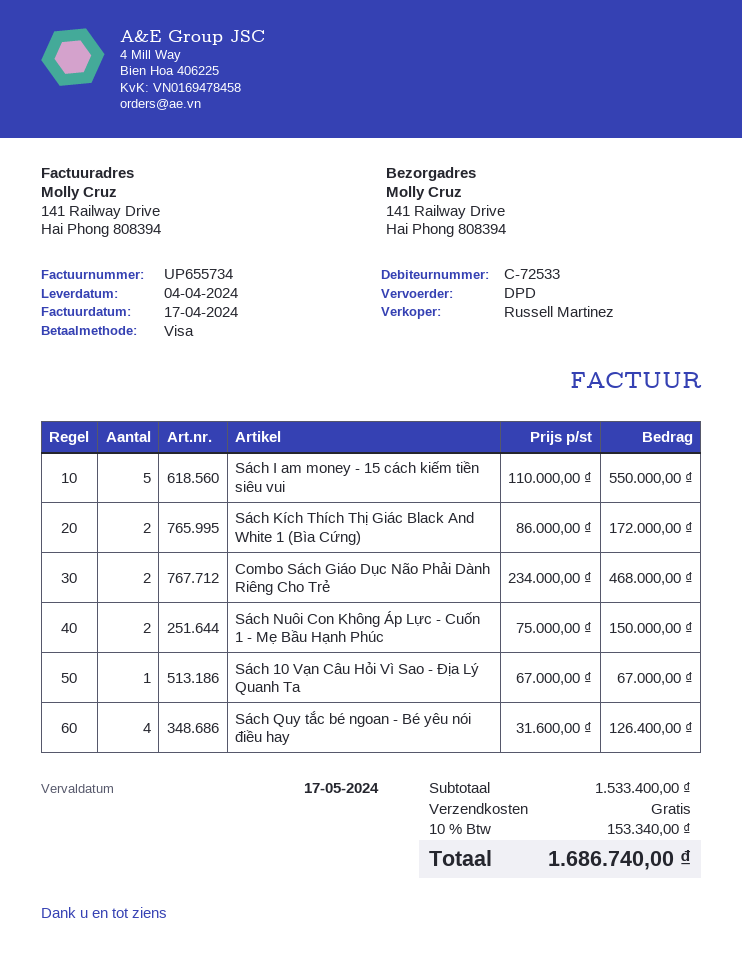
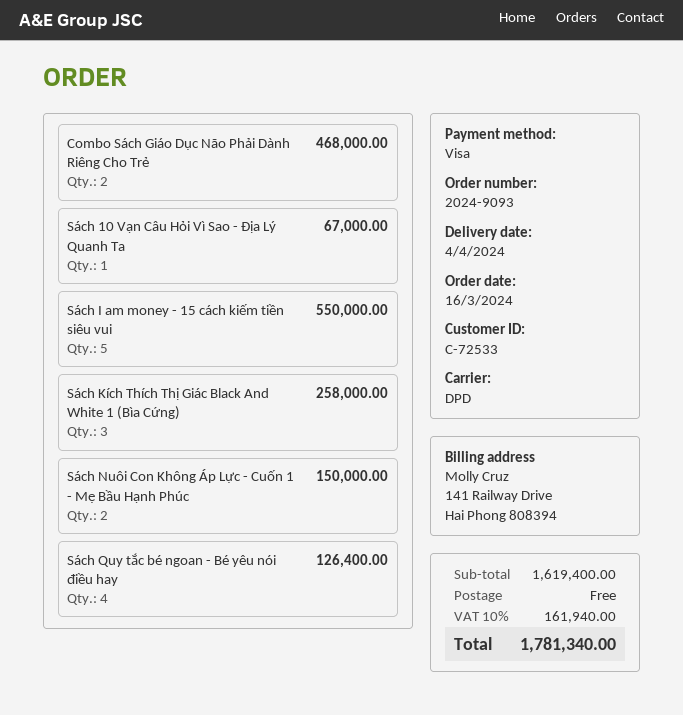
Sách Kích Thích Thị Giác Black And White 1 (Bìa Cứng): 2 for 172000.00 -> 3 for 258000.00
subtotal: 1533400.00 -> 1619400.00
tax: 10% = 153340.00 -> 10% = 161940.00
total: 1686740.00 -> 1781340.00

